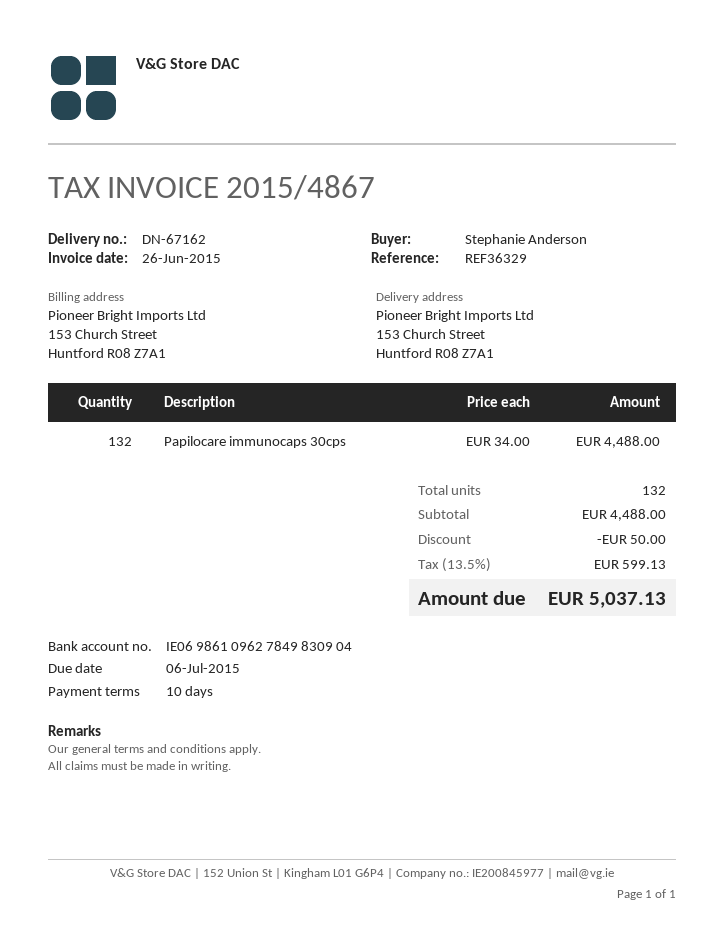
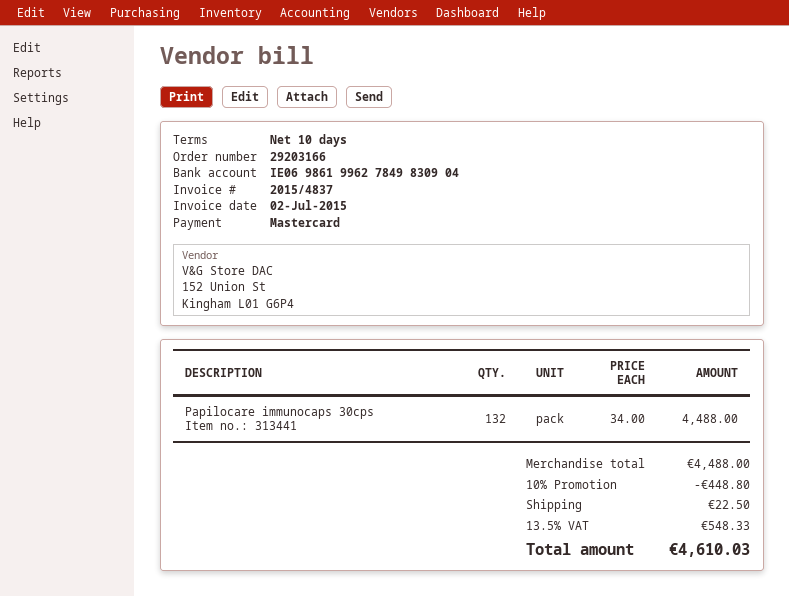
invoice number: 2015/4867 -> 2015/4837
invoice date: 2015-06-26 -> 2015-07-02
bank account: IE06986109627849830904 -> IE06986199627849830904
discount: 50.00 -> 448.80
shipping: none -> 22.50
tax: 13.5% = 599.13 -> 13.5% = 548.33
total: 5037.13 -> 4610.03

